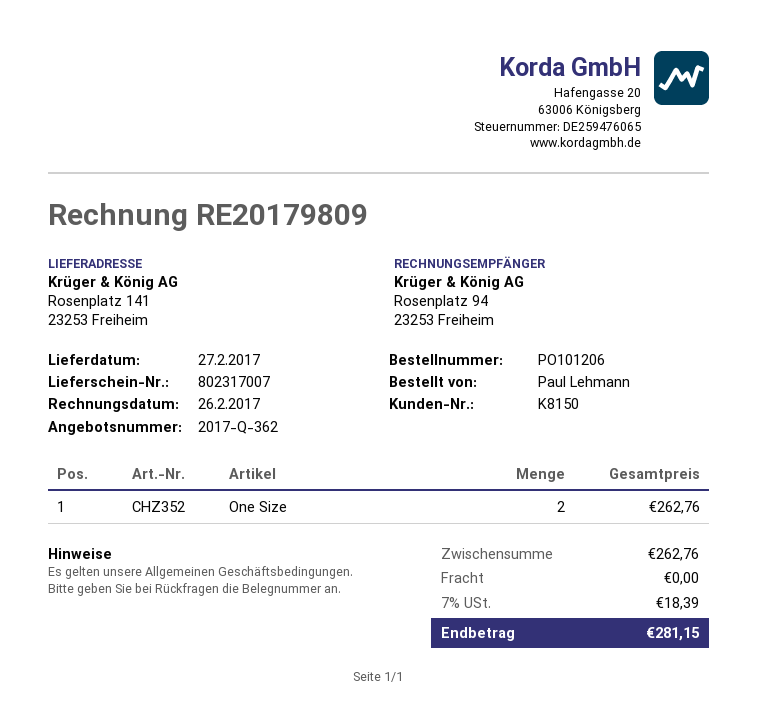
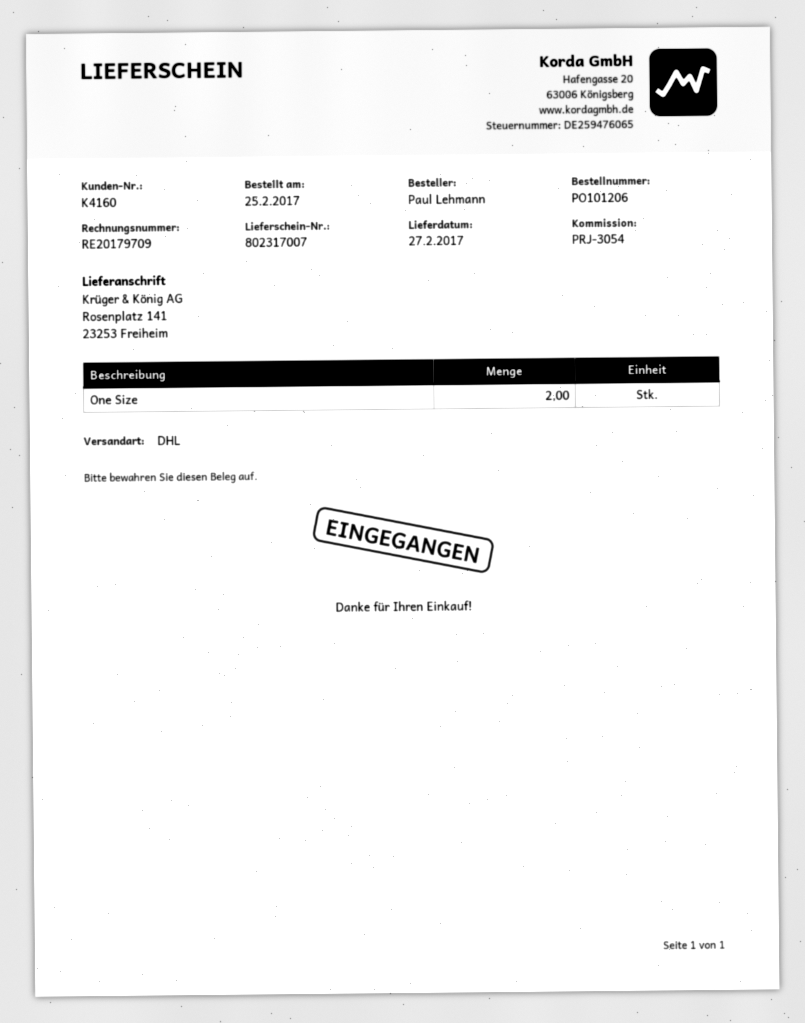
invoice number: RE20179809 -> RE20179709
customer number: K8150 -> K4160

